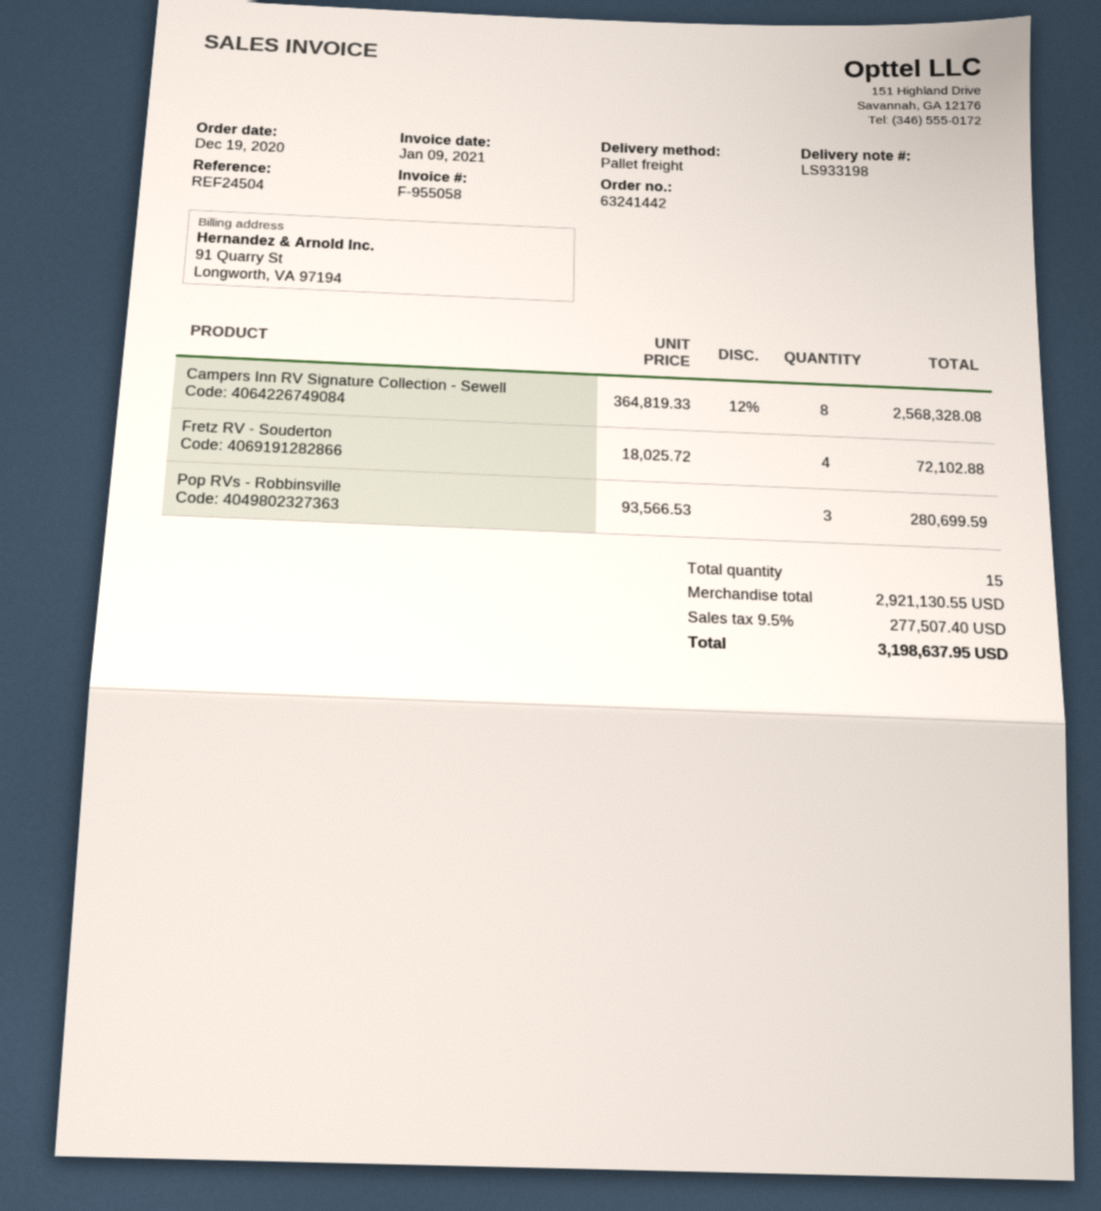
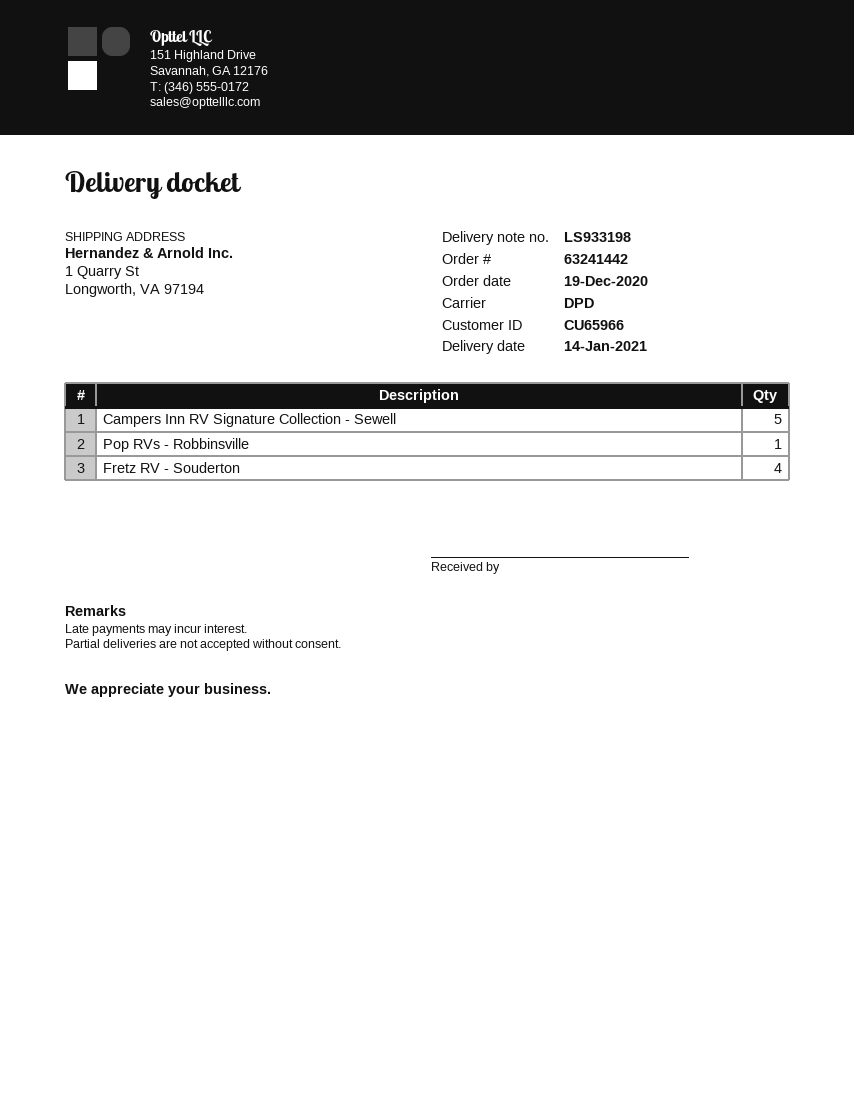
shipping method: pallet freight -> DPD
Campers Inn RV Signature Collection - Sewell: 8 -> 5
Pop RVs - Robbinsville: 3 -> 1

